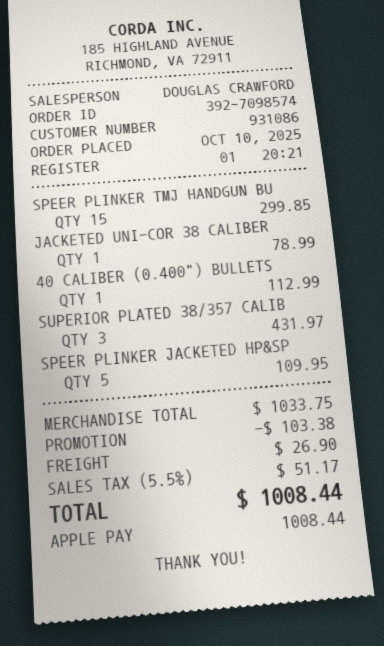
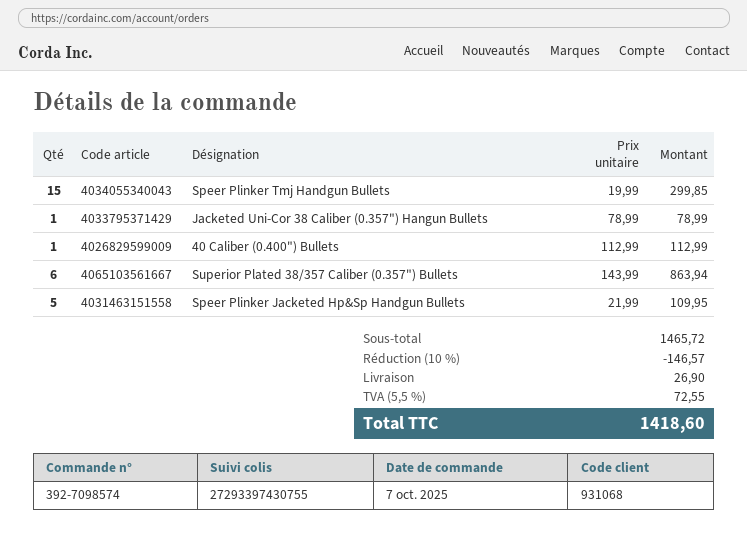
order date: 2025-10-10 -> 2025-10-07
customer number: 931086 -> 931068
SUPERIOR PLATED 38/357 CALIB: 3 for 431.97 -> 6 for 863.94
subtotal: 1033.75 -> 1465.72
discount: 103.38 -> 146.57
tax: 5.5% = 51.17 -> 5.5% = 72.55
total: 1008.44 -> 1418.60

